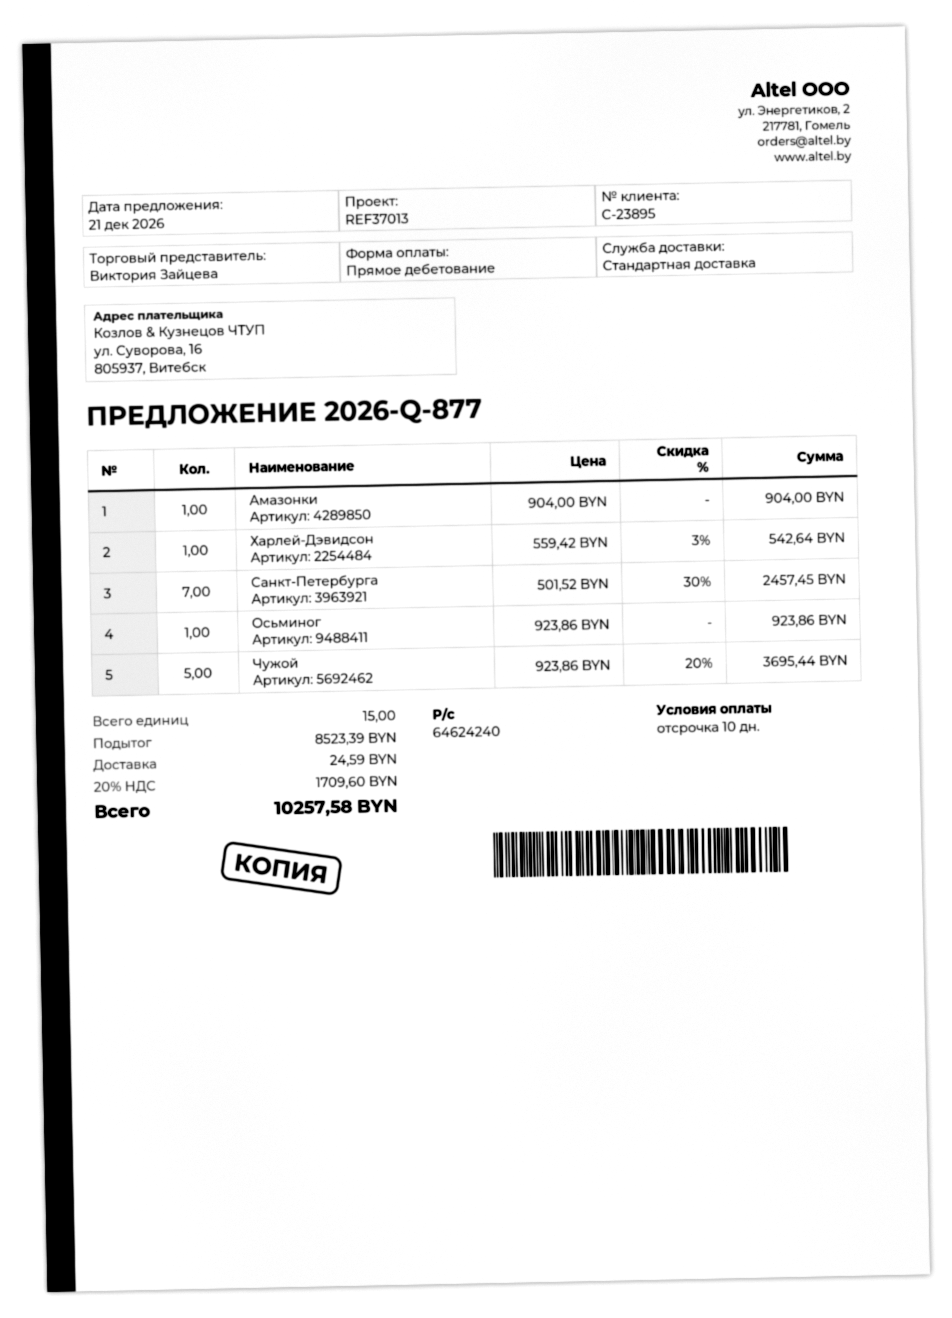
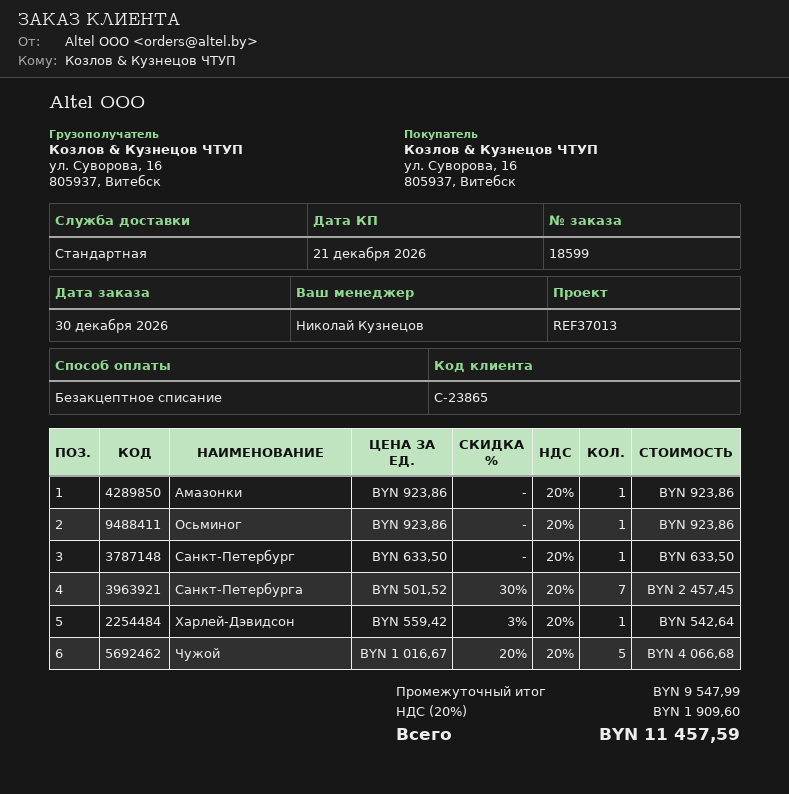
customer number: C-23895 -> C-23865
sales rep: Виктория Зайцева -> Николай Кузнецов
Амазонки: 1 x 904.00 = 904.00 -> 1 x 923.86 = 923.86
Чужой: 5 x 923.86 - 20% = 3695.44 -> 5 x 1016.67 - 20% = 4066.68
Санкт-Петербург: none -> 1 x 633.50 = 633.50
subtotal: 8523.39 -> 9547.99
shipping: 24.59 -> none
tax: 20% = 1709.60 -> 20% = 1909.60
total: 10257.58 -> 11457.59

